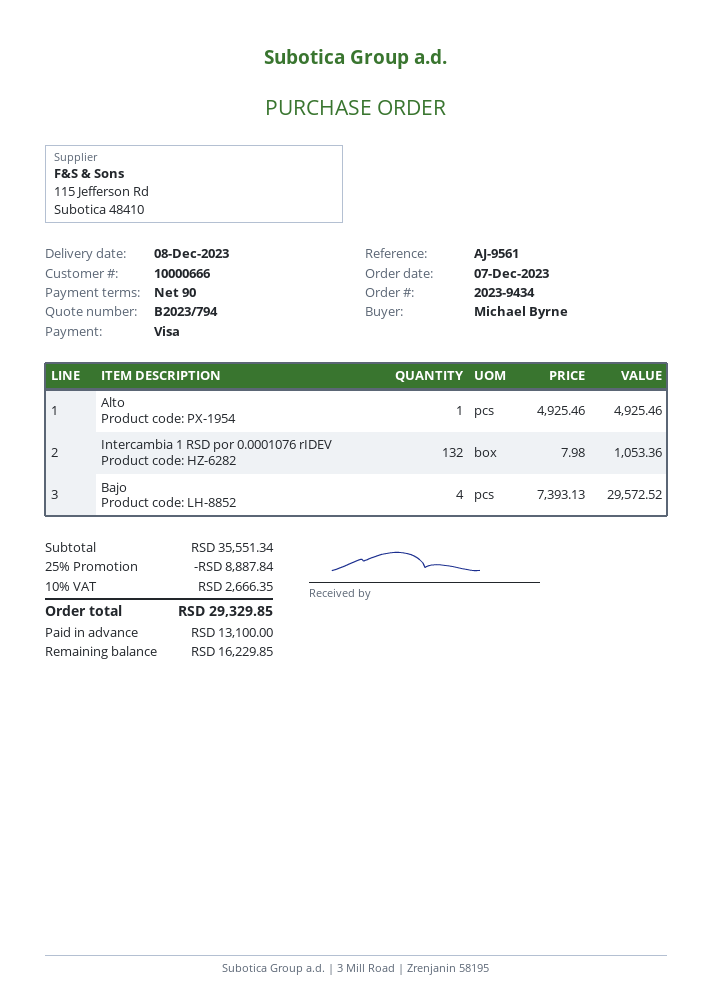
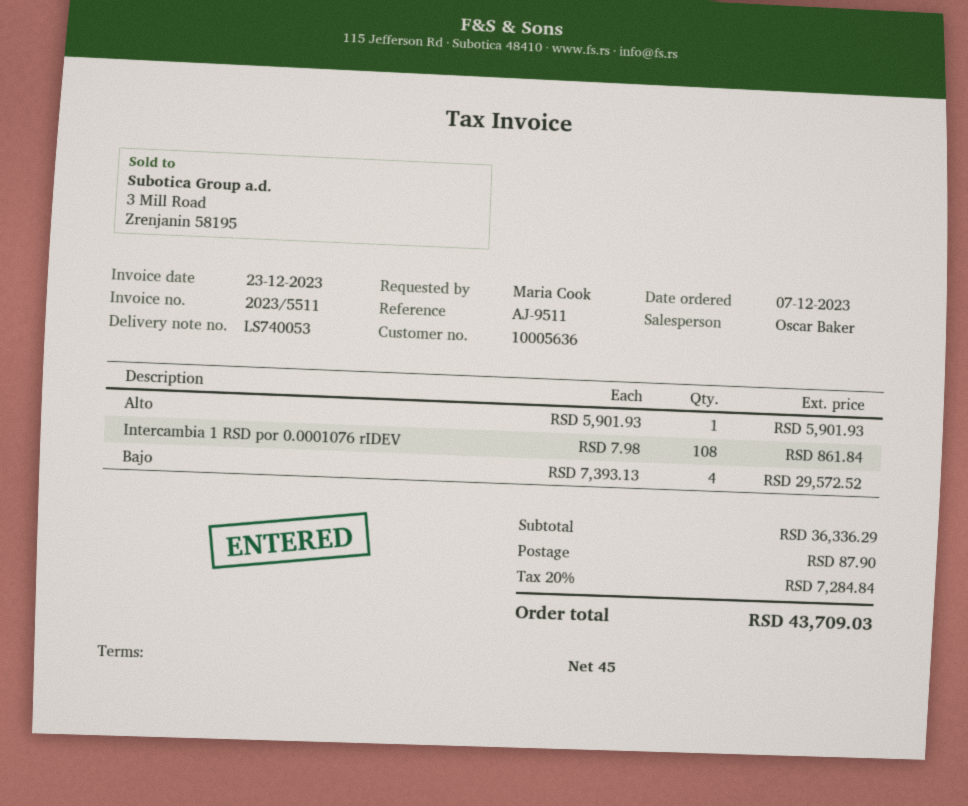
payment terms: 90 days -> 45 days
customer number: 10000666 -> 10005636
reference: AJ-9561 -> AJ-9511
ordered by: Michael Byrne -> Maria Cook
Alto: 1 x 4925.46 = 4925.46 -> 1 x 5901.93 = 5901.93
Intercambia 1 RSD por 0.0001076 rIDEV: 132 x 7.98 = 1053.36 -> 108 x 7.98 = 861.84
subtotal: 35551.34 -> 36336.29
discount: 25% = 8887.84 -> none
shipping: none -> 87.90
tax: 10% = 2666.35 -> 20% = 7284.84
total: 29329.85 -> 43709.03

